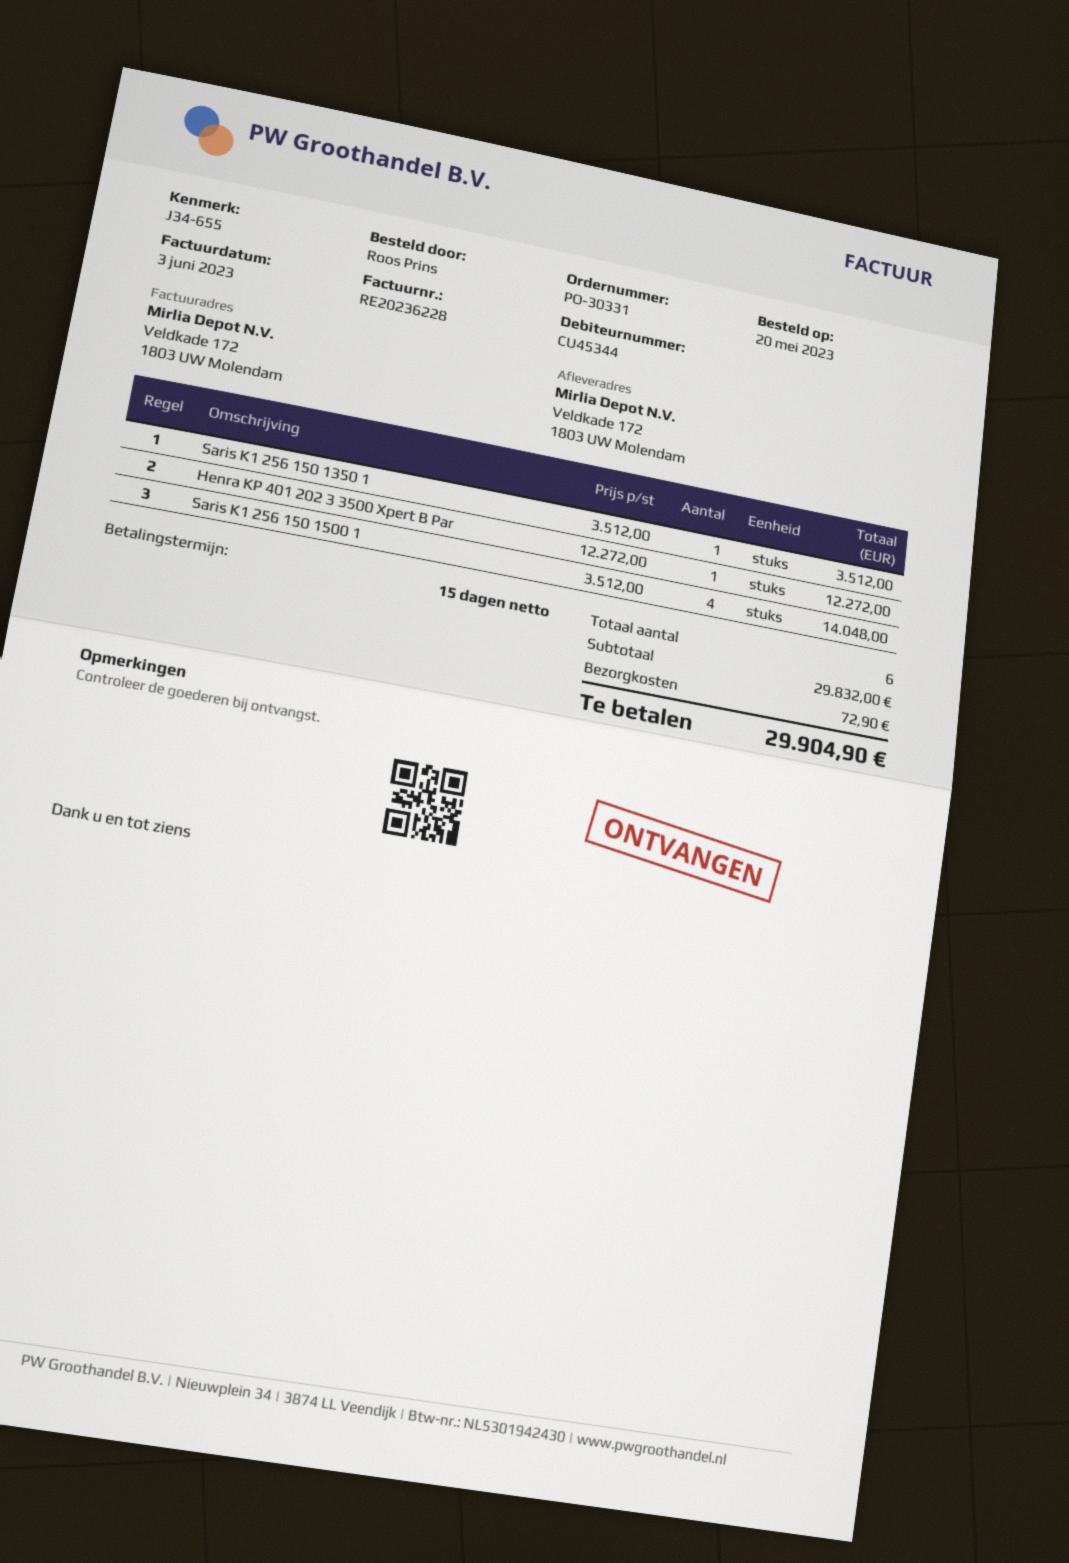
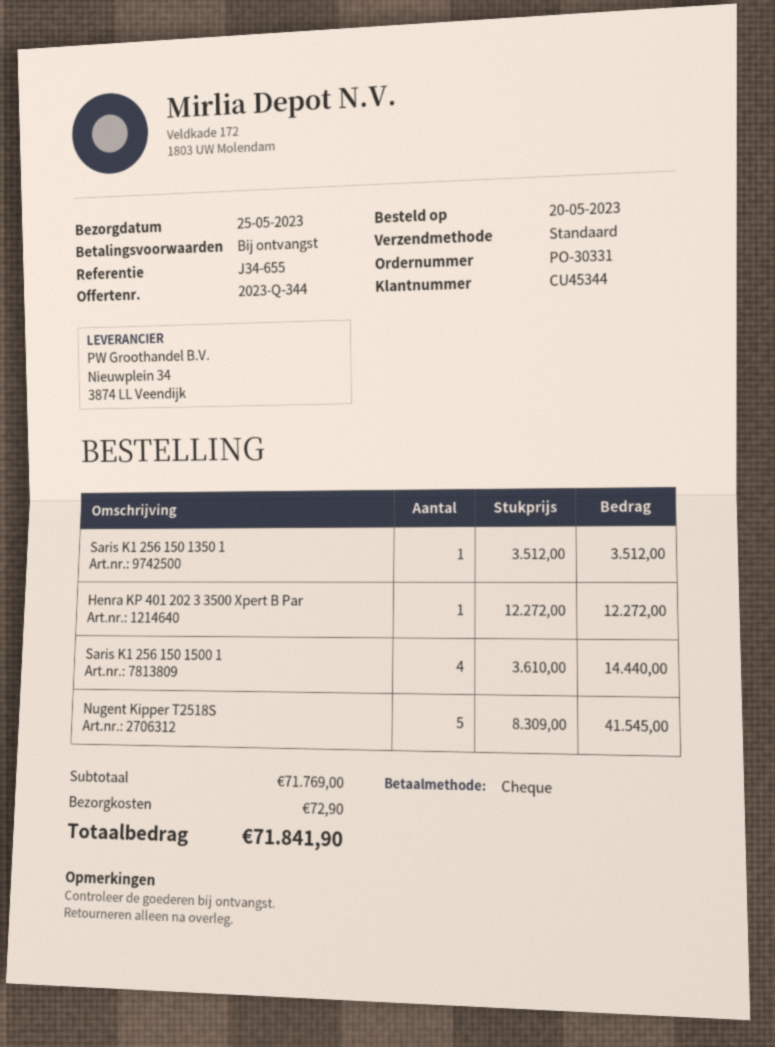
payment terms: 15 days -> on receipt
Saris K1 256 150 1500 1: 4 x 3512.00 = 14048.00 -> 4 x 3610.00 = 14440.00
Nugent Kipper T2518S: none -> 5 x 8309.00 = 41545.00
subtotal: 29832.00 -> 71769.00
total: 29904.90 -> 71841.90

